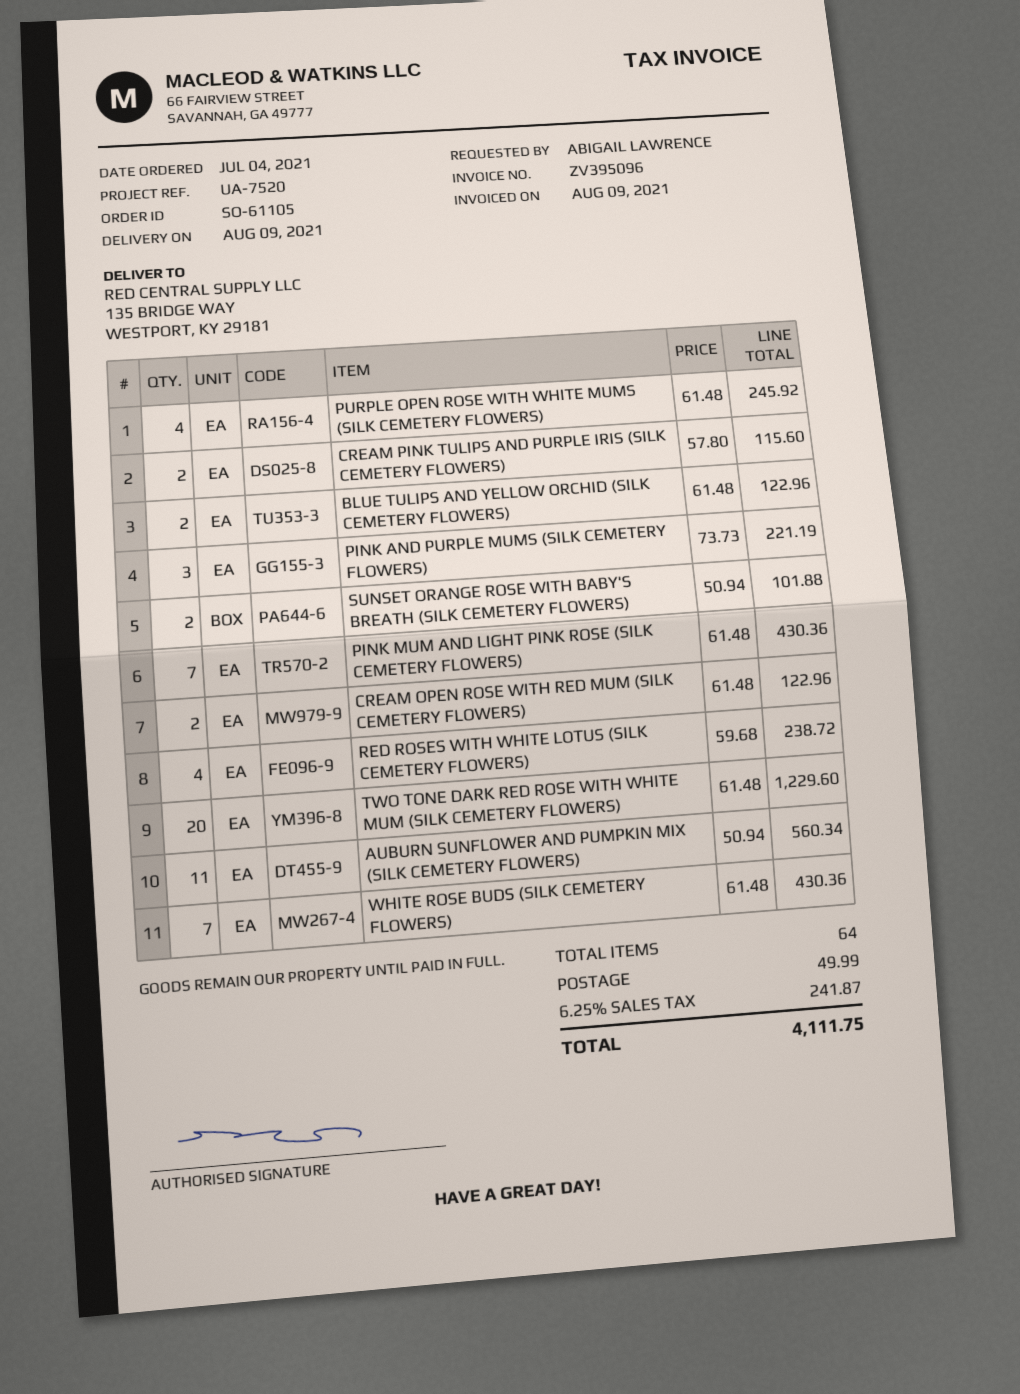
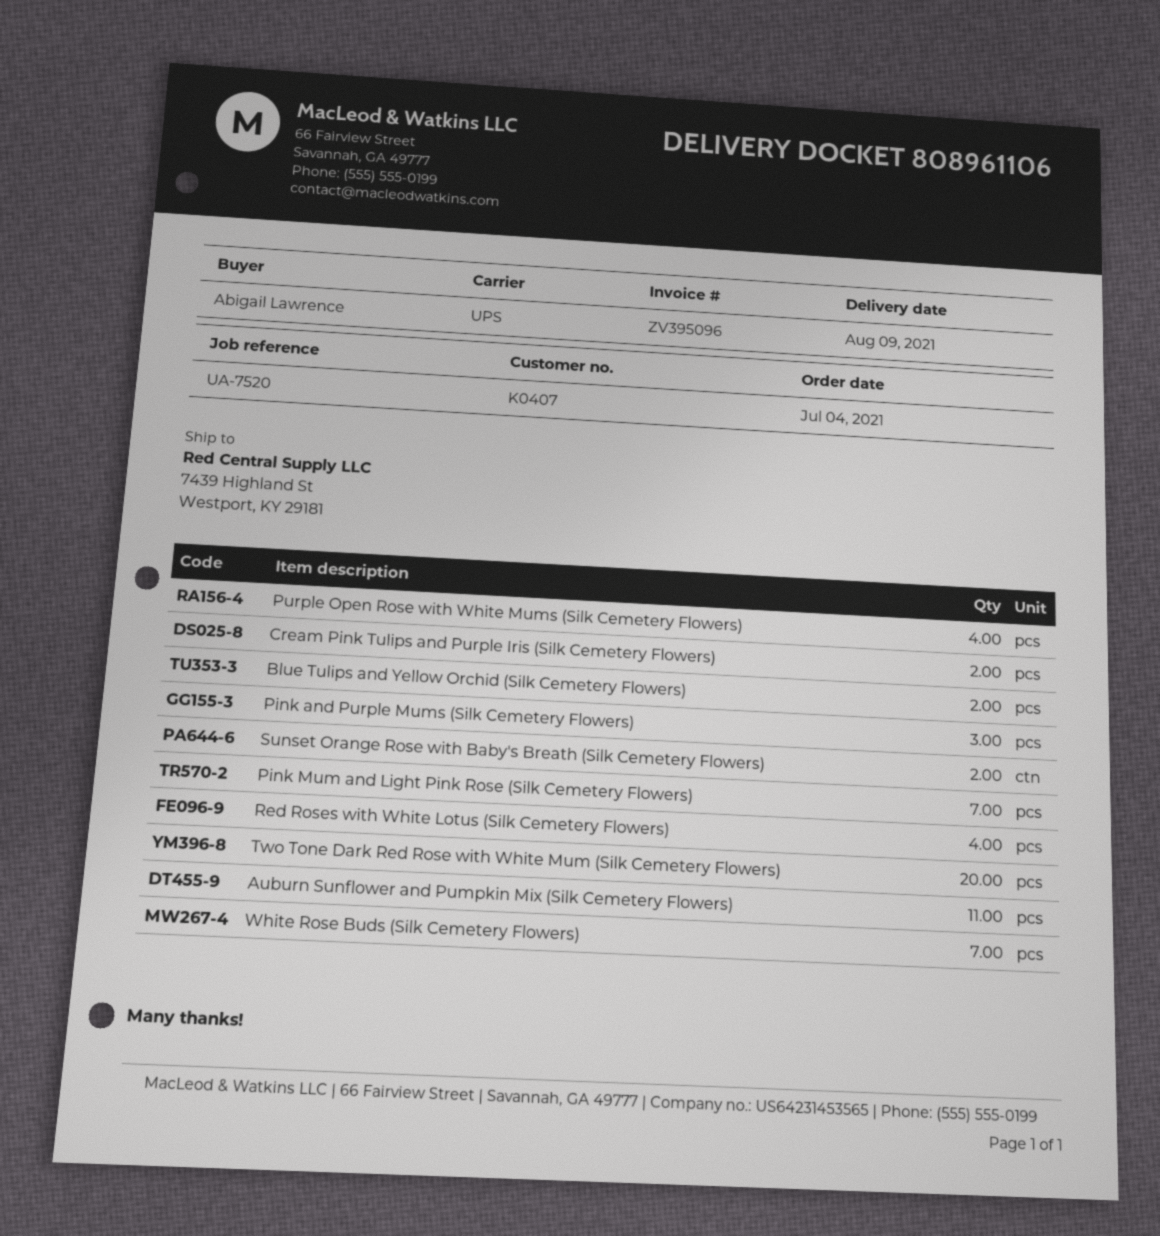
ship to: 135 BRIDGE WAY, WESTPORT, KY 29181 -> 7439 Highland St, Westport, KY 29181
CREAM OPEN ROSE WITH RED MUM (SILK CEMETERY FLOWERS): 2 -> none

